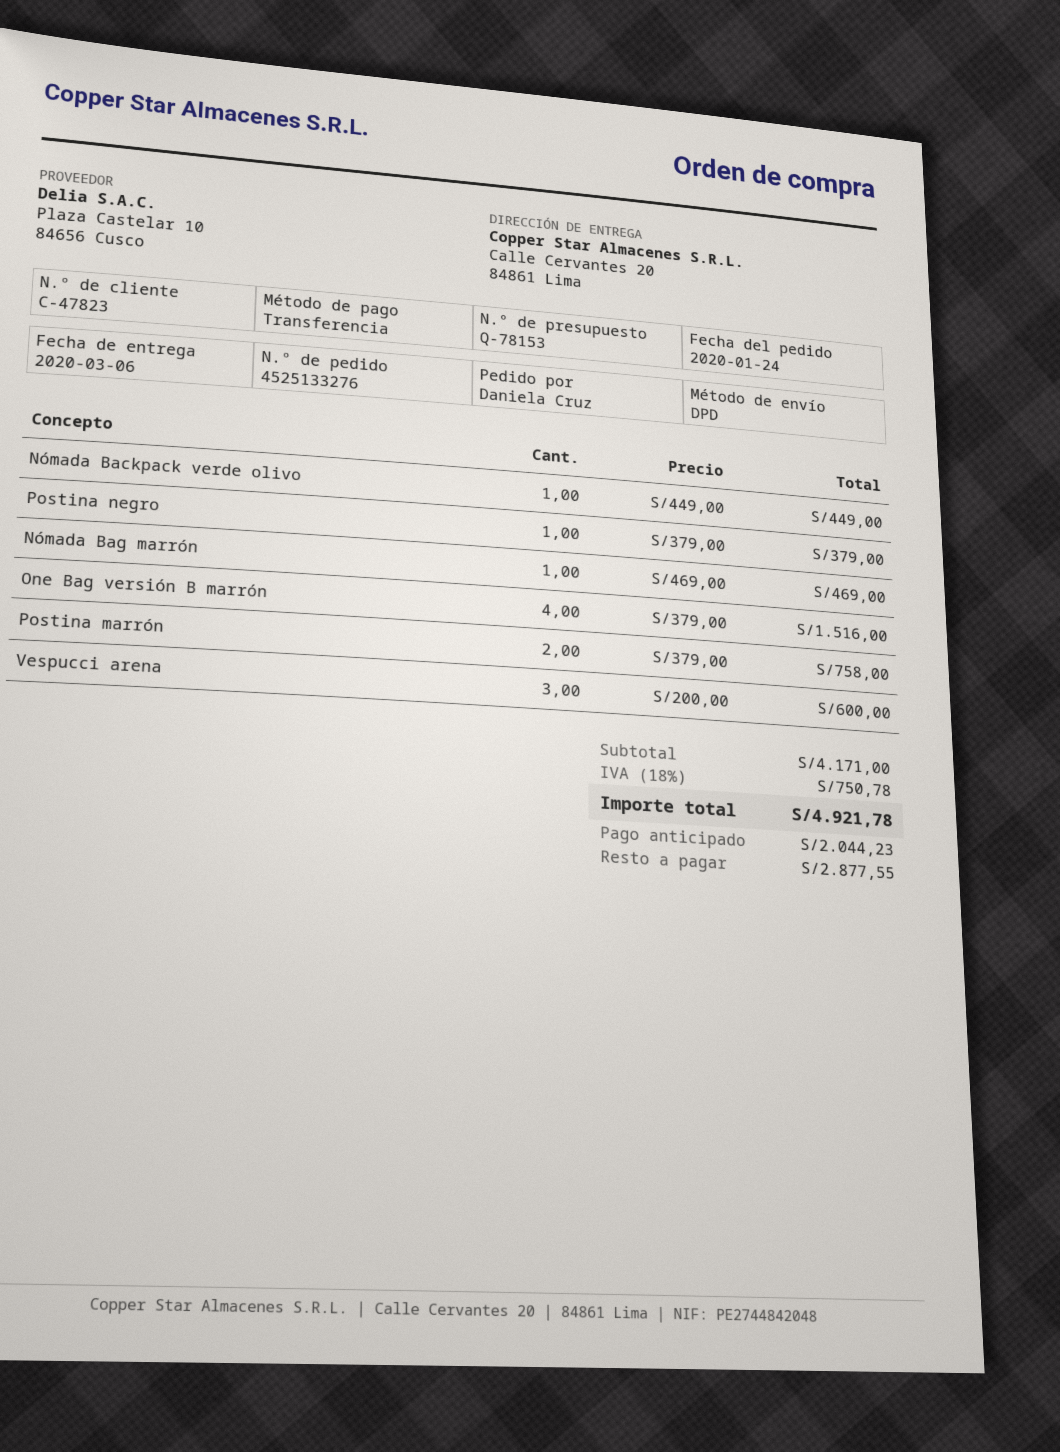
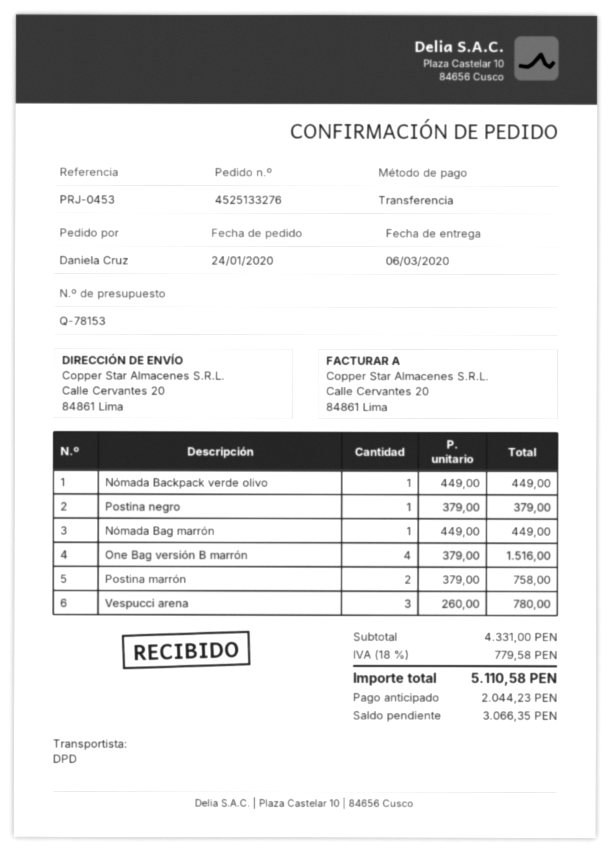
Nómada Bag marrón: 1 x 469.00 = 469.00 -> 1 x 449.00 = 449.00
Vespucci arena: 3 x 200.00 = 600.00 -> 3 x 260.00 = 780.00
subtotal: 4171.00 -> 4331.00
tax: 18% = 750.78 -> 18% = 779.58
total: 4921.78 -> 5110.58
balance: 2877.55 -> 3066.35

